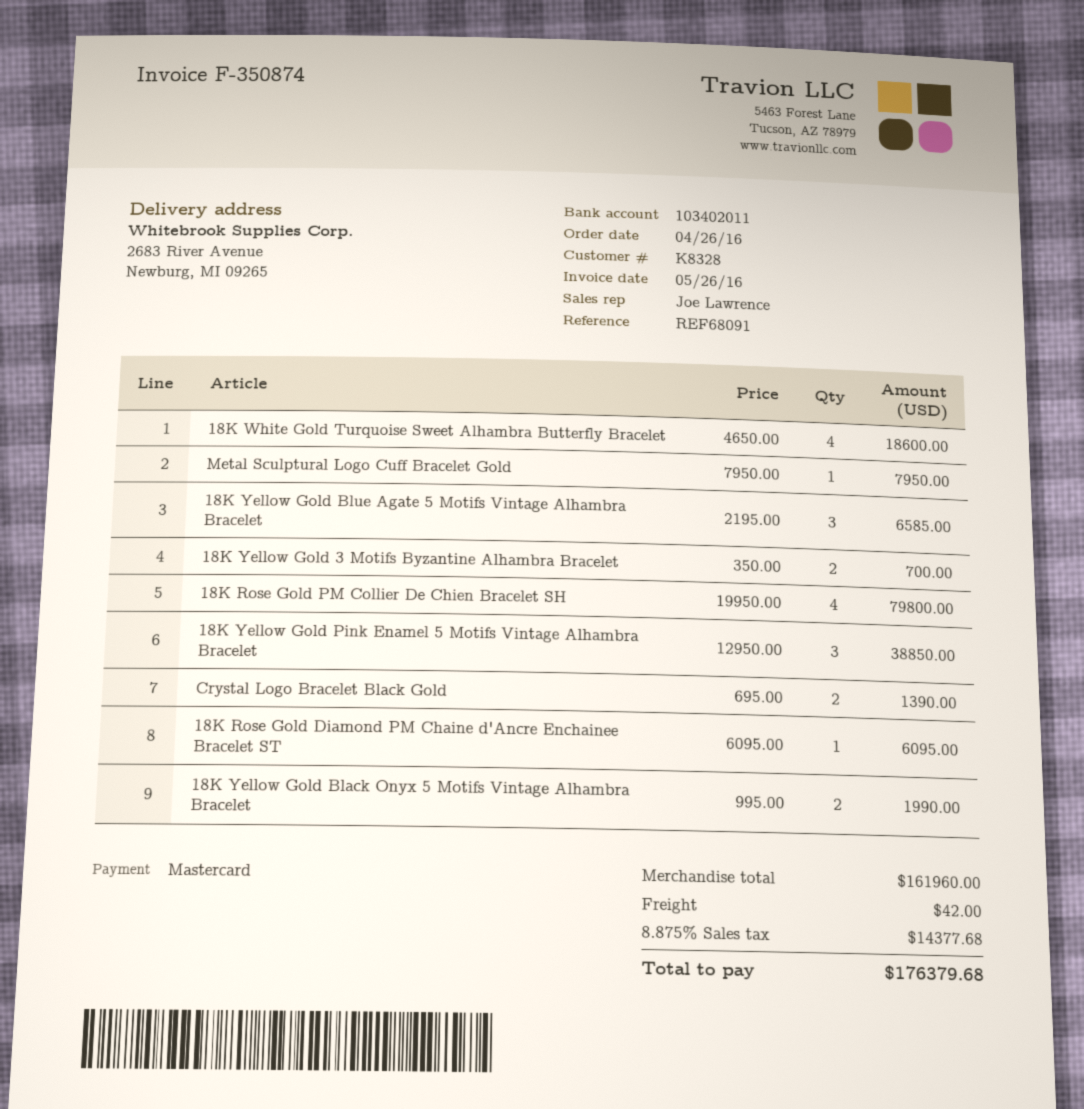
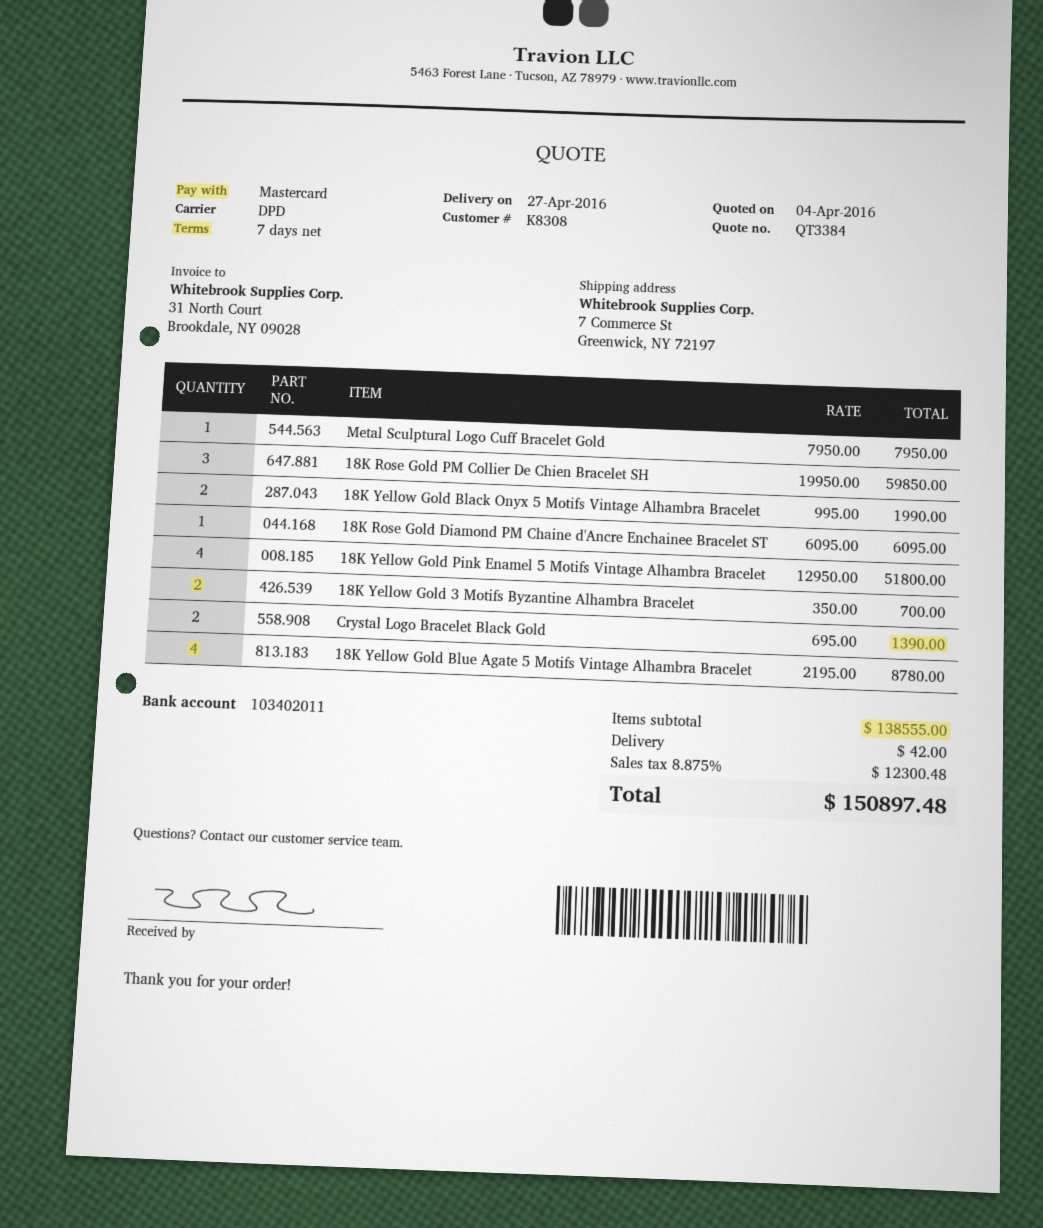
customer number: K8328 -> K8308
ship to: 2683 River Avenue, Newburg, MI 09265 -> 7 Commerce St, Greenwick, NY 72197
18K White Gold Turquoise Sweet Alhambra Butterfly Bracelet: 4 x 4650.00 = 18600.00 -> none
18K Yellow Gold Blue Agate 5 Motifs Vintage Alhambra Bracelet: 3 x 2195.00 = 6585.00 -> 4 x 2195.00 = 8780.00
18K Rose Gold PM Collier De Chien Bracelet SH: 4 x 19950.00 = 79800.00 -> 3 x 19950.00 = 59850.00
18K Yellow Gold Pink Enamel 5 Motifs Vintage Alhambra Bracelet: 3 x 12950.00 = 38850.00 -> 4 x 12950.00 = 51800.00
subtotal: 161960.00 -> 138555.00
tax: 8.875% = 14377.68 -> 8.875% = 12300.48
total: 176379.68 -> 150897.48

